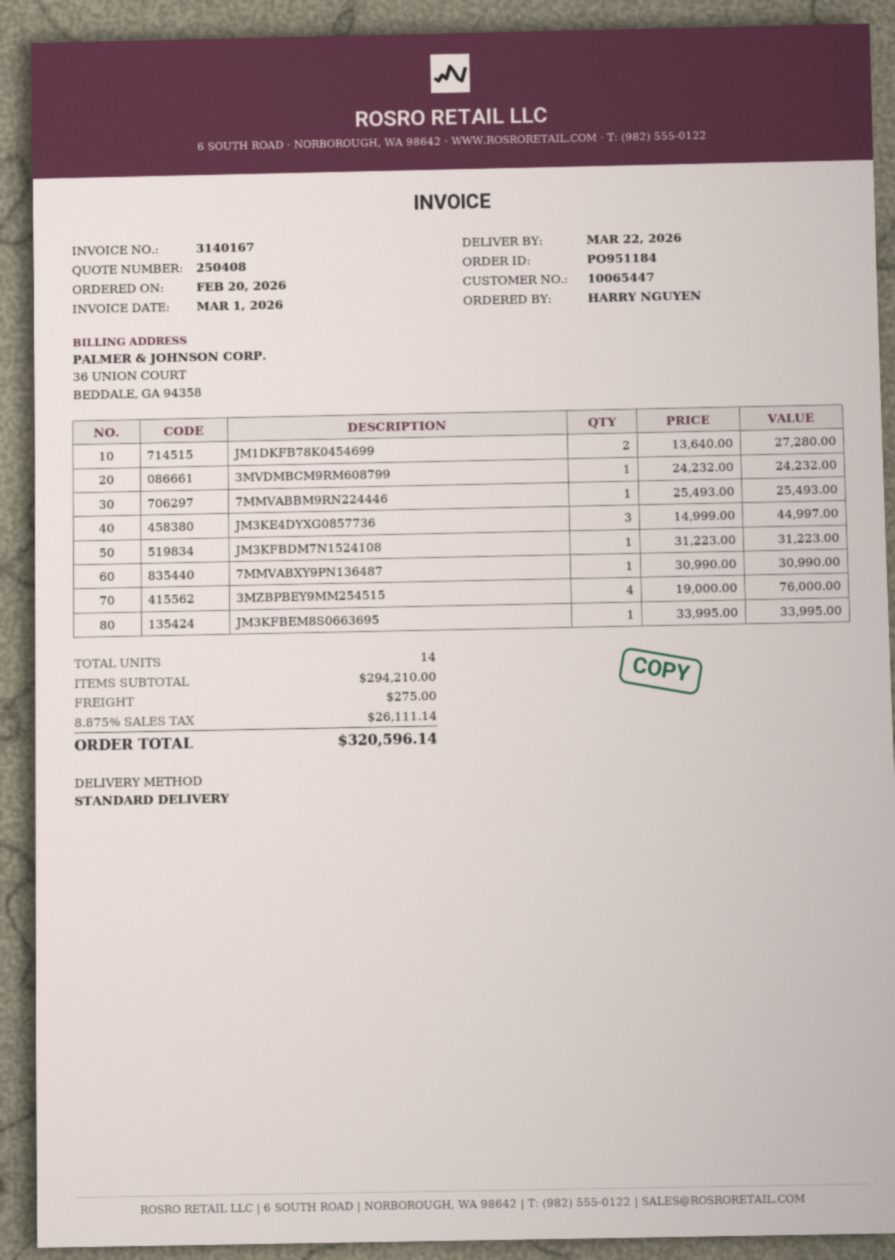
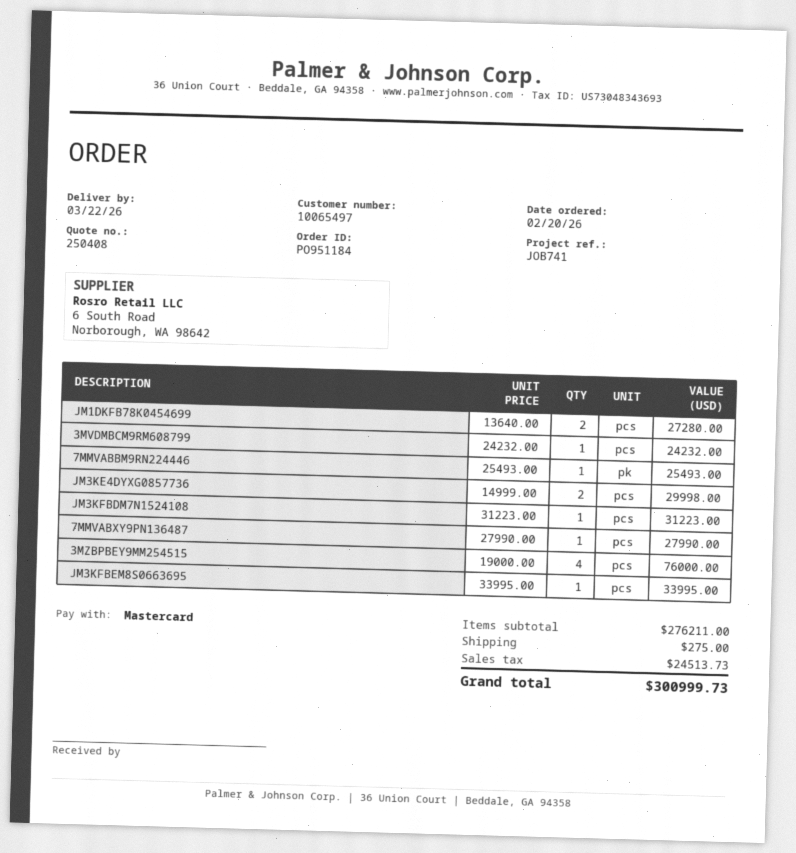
customer number: 10065447 -> 10065497
JM3KE4DYXG0857736: 3 x 14999.00 = 44997.00 -> 2 x 14999.00 = 29998.00
7MMVABXY9PN136487: 1 x 30990.00 = 30990.00 -> 1 x 27990.00 = 27990.00
subtotal: 294210.00 -> 276211.00
tax: 26111.14 -> 24513.73
total: 320596.14 -> 300999.73

